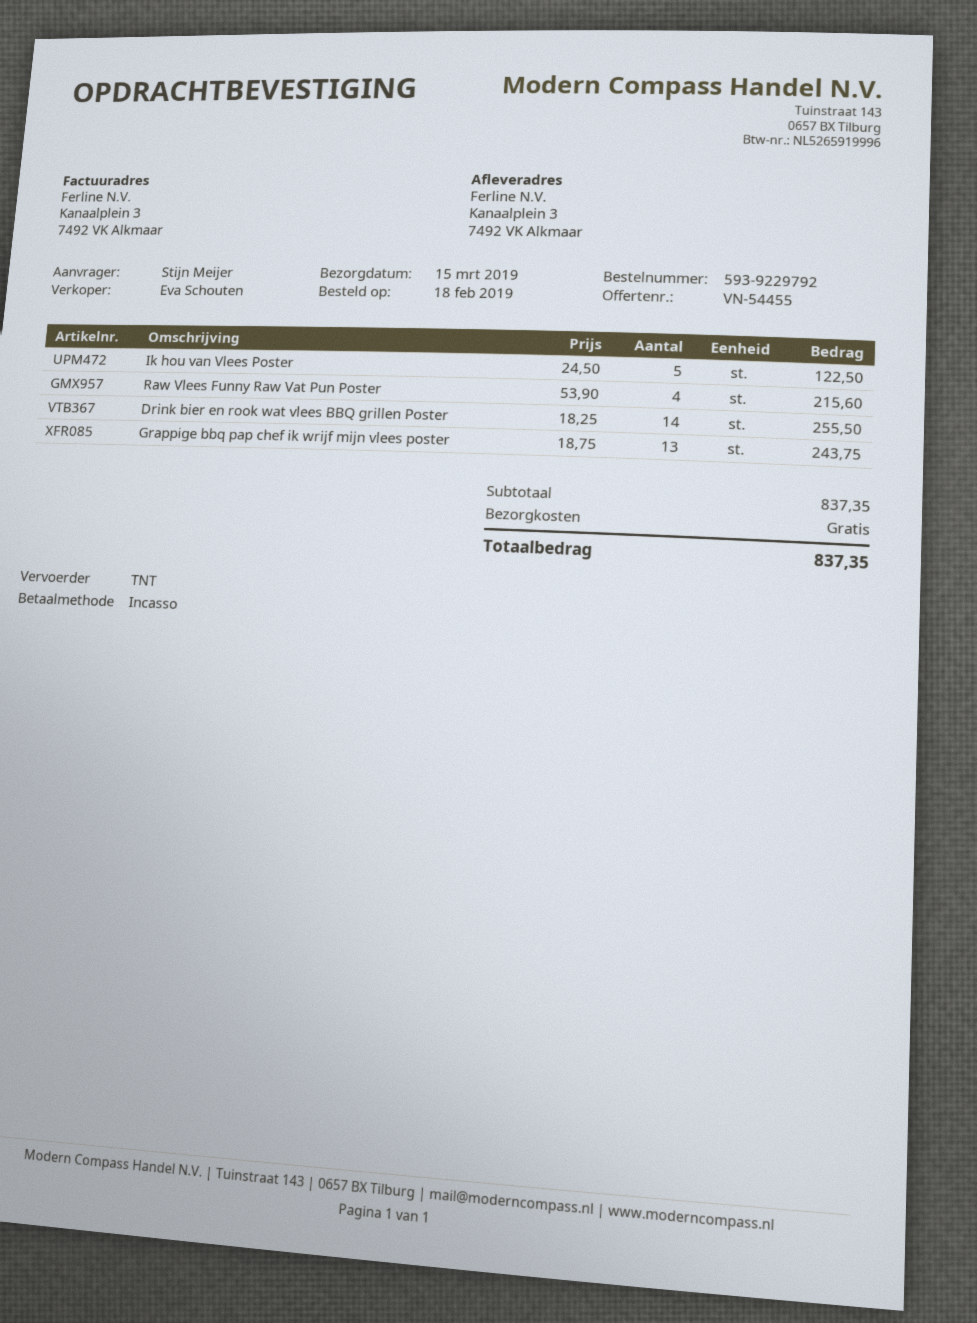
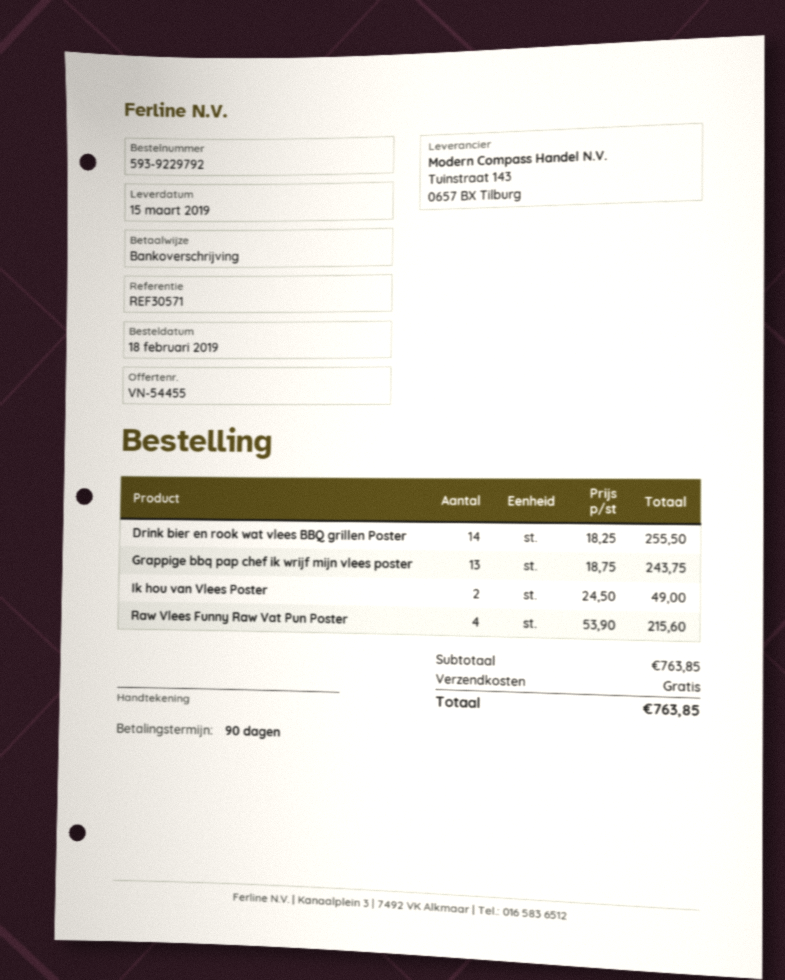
payment method: direct debit -> bank transfer
Ik hou van Vlees Poster: 5 x 24.50 = 122.50 -> 2 x 24.50 = 49.00
subtotal: 837.35 -> 763.85
total: 837.35 -> 763.85

